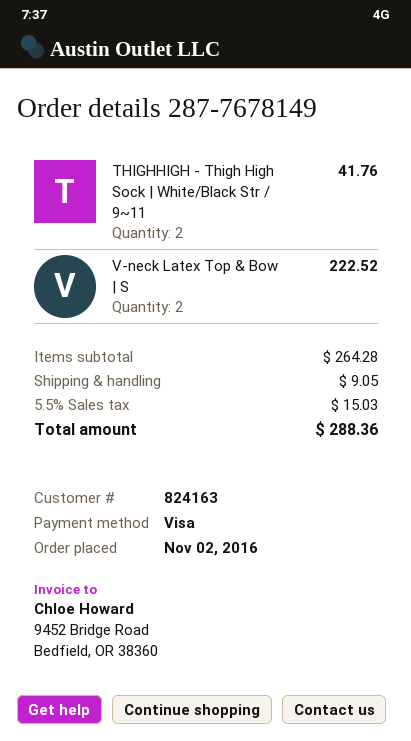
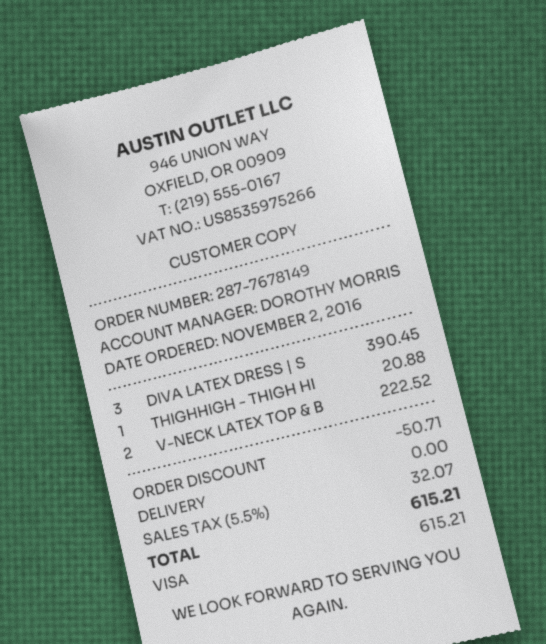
THIGHHIGH - Thigh High Sock | White/Black Str / 9~11: 2 for 41.76 -> 1 for 20.88
DIVA LATEX DRESS | S: none -> 3 for 390.45
discount: none -> 50.71
shipping: 9.05 -> 0.00
tax: 5.5% = 15.03 -> 5.5% = 32.07
total: 288.36 -> 615.21

